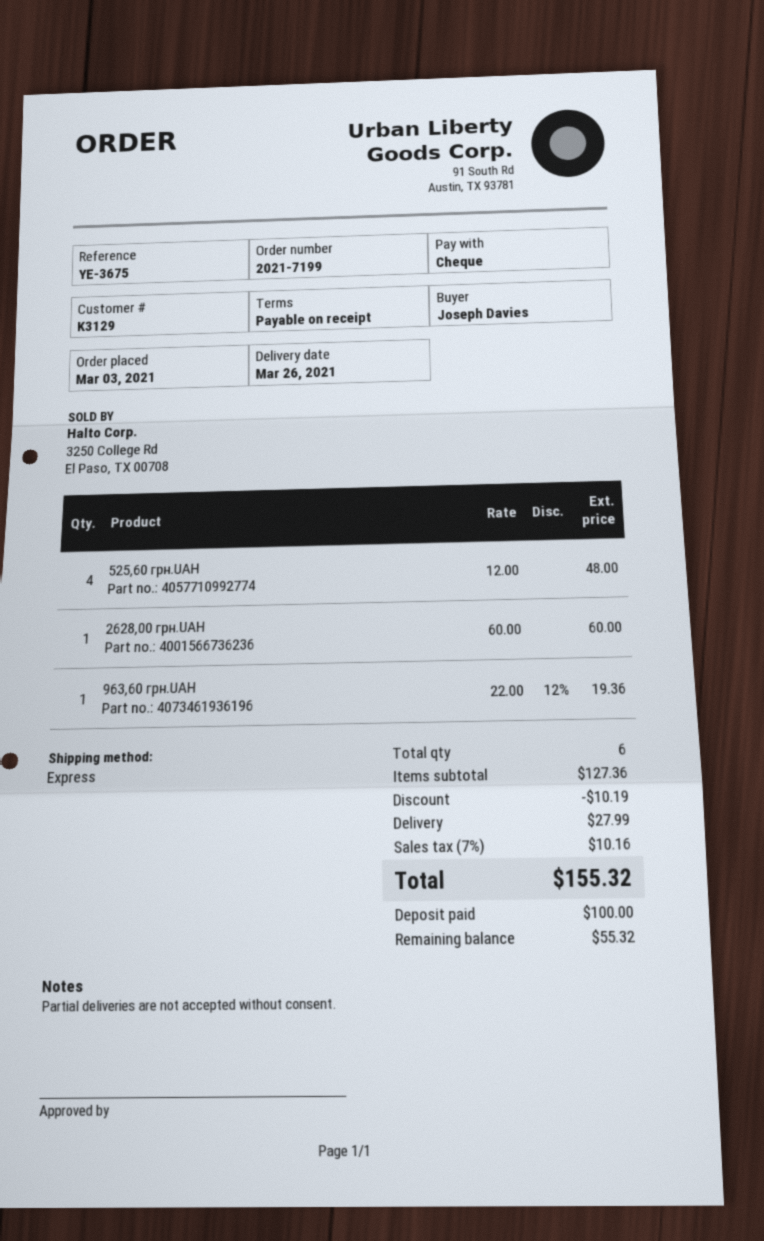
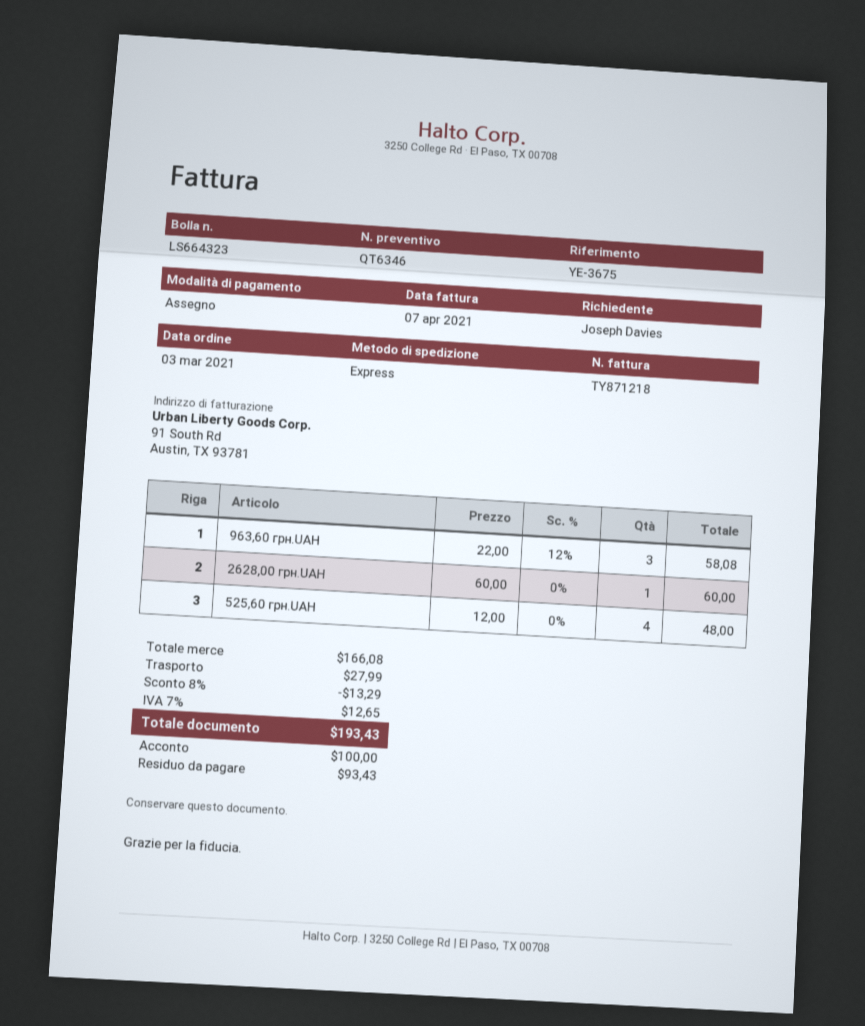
963,60 грн.UAH: 1 x 22.00 - 12% = 19.36 -> 3 x 22.00 - 12% = 58.08
subtotal: 127.36 -> 166.08
discount: 10.19 -> 13.29
tax: 7% = 10.16 -> 7% = 12.65
total: 155.32 -> 193.43
balance: 55.32 -> 93.43

